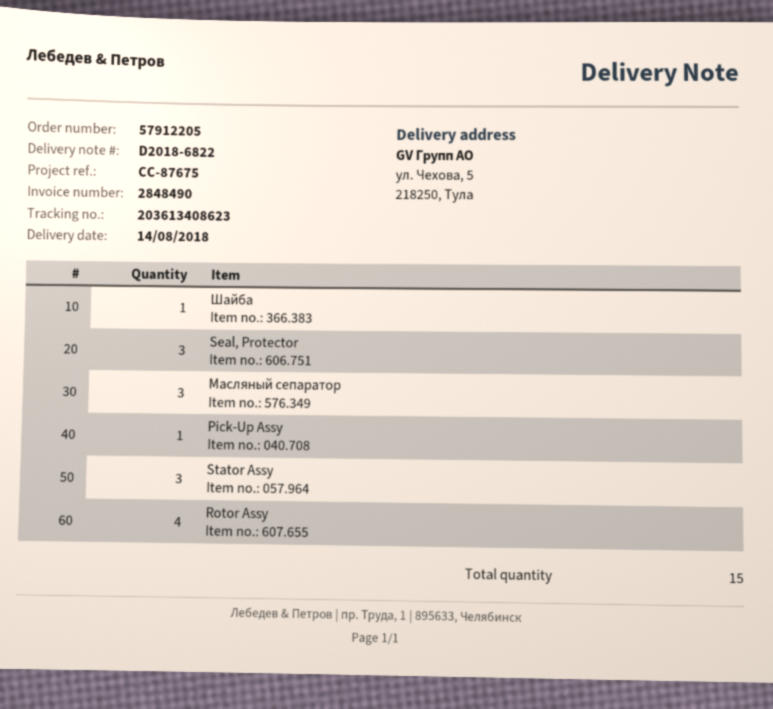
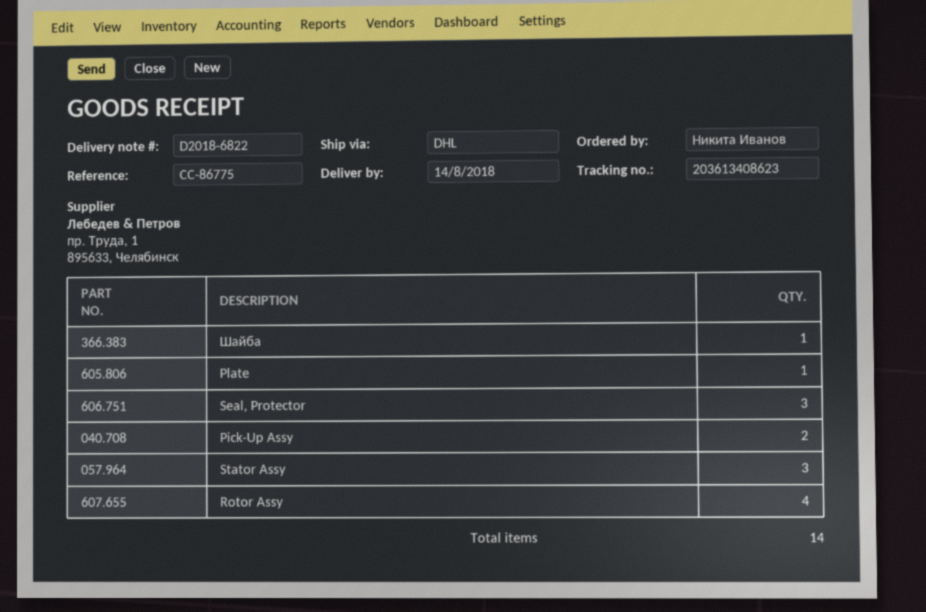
reference: CC-87675 -> CC-86775
Масляный сепаратор: 3 -> none
Pick-Up Assy: 1 -> 2
Plate: none -> 1
total quantity: 15 -> 14

